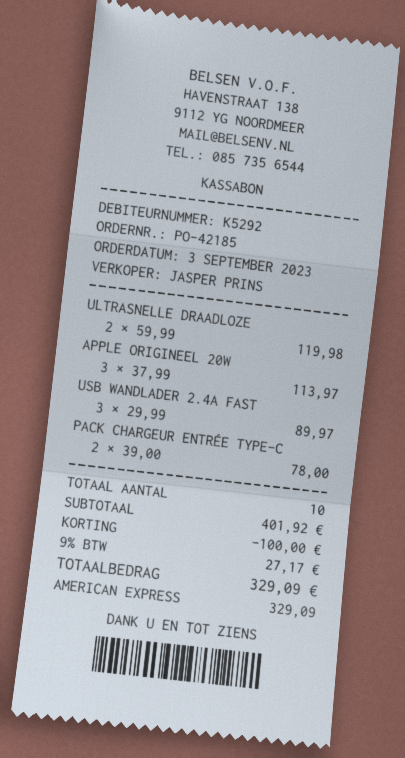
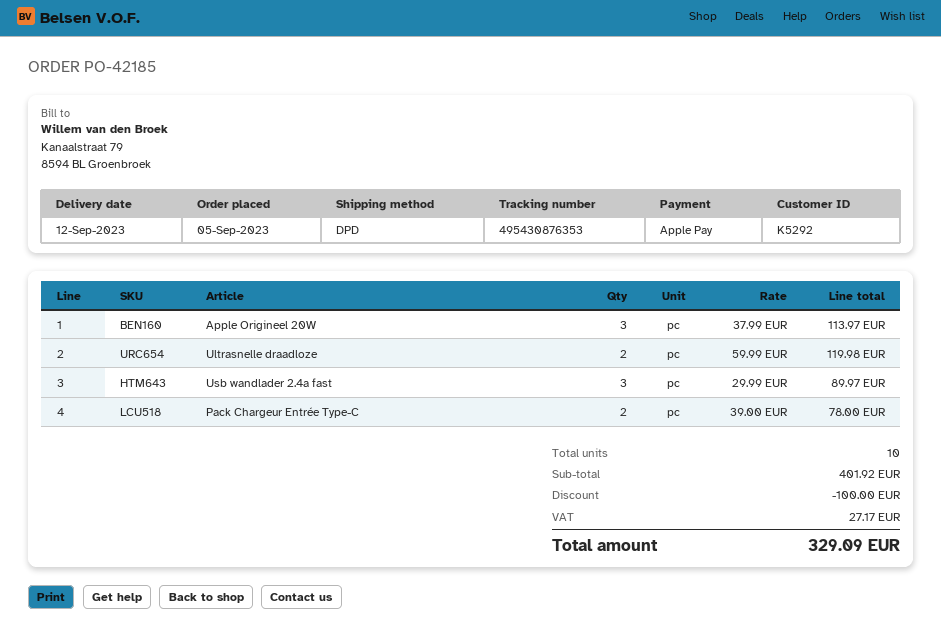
order date: 2023-09-03 -> 2023-09-05
payment method: American Express -> Apple Pay

